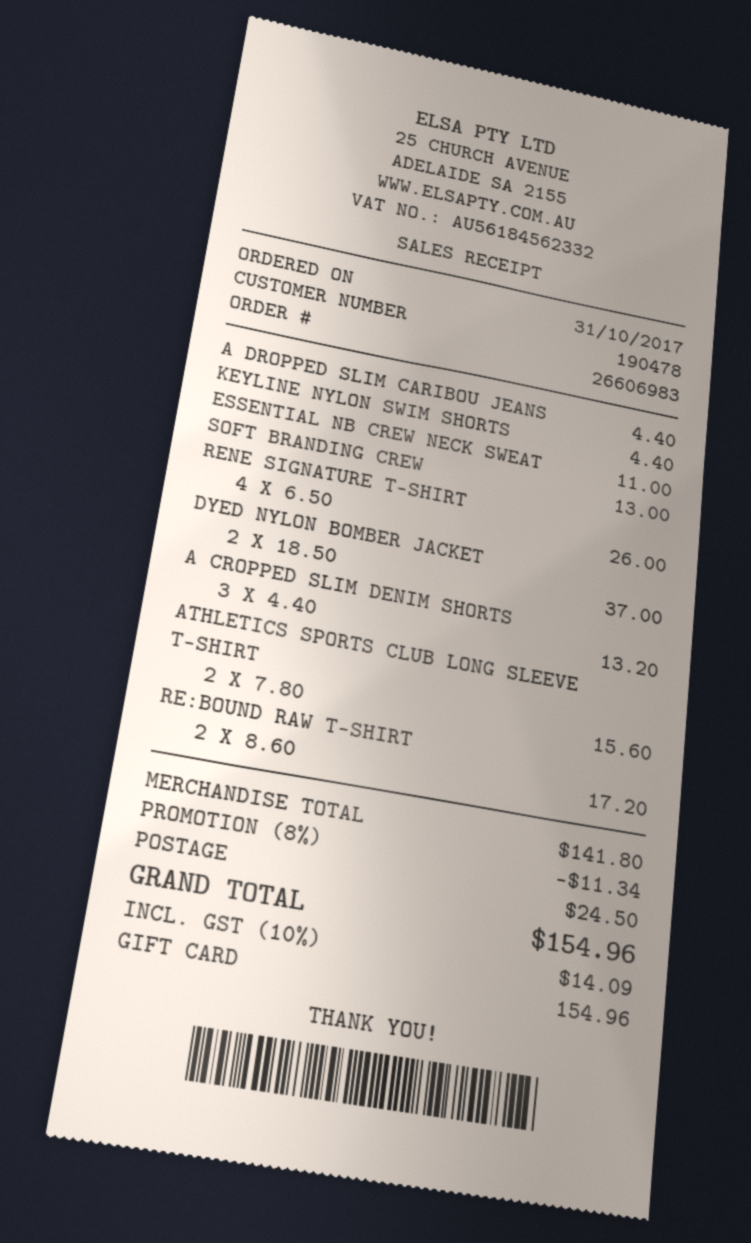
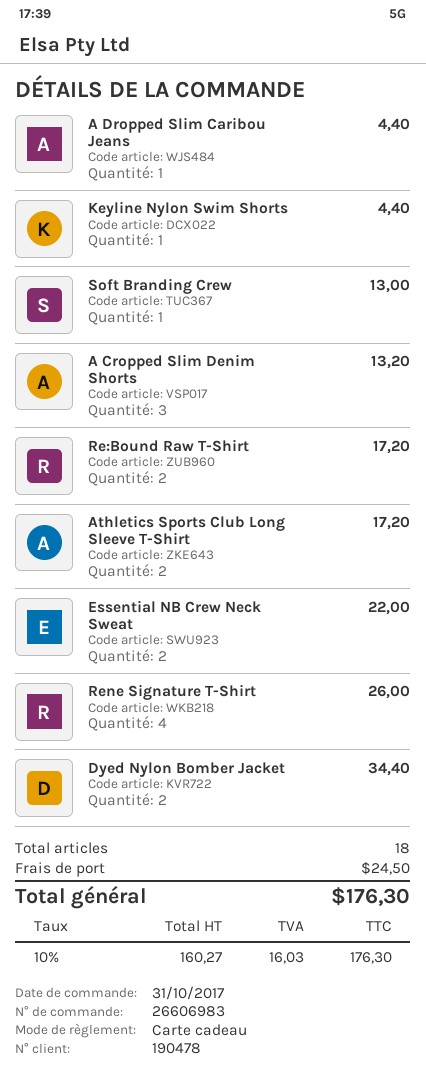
ESSENTIAL NB CREW NECK SWEAT: 1 for 11.00 -> 2 for 22.00
DYED NYLON BOMBER JACKET: 2 for 37.00 -> 2 for 34.40
ATHLETICS SPORTS CLUB LONG SLEEVE T-SHIRT: 2 for 15.60 -> 2 for 17.20
discount: 8% = 11.34 -> none
tax: 10% = 14.09 -> 10% = 16.03
total: 154.96 -> 176.30

